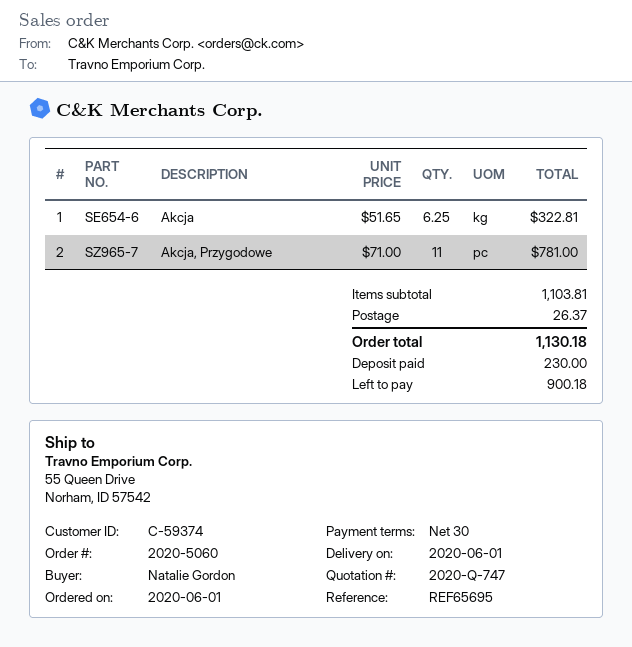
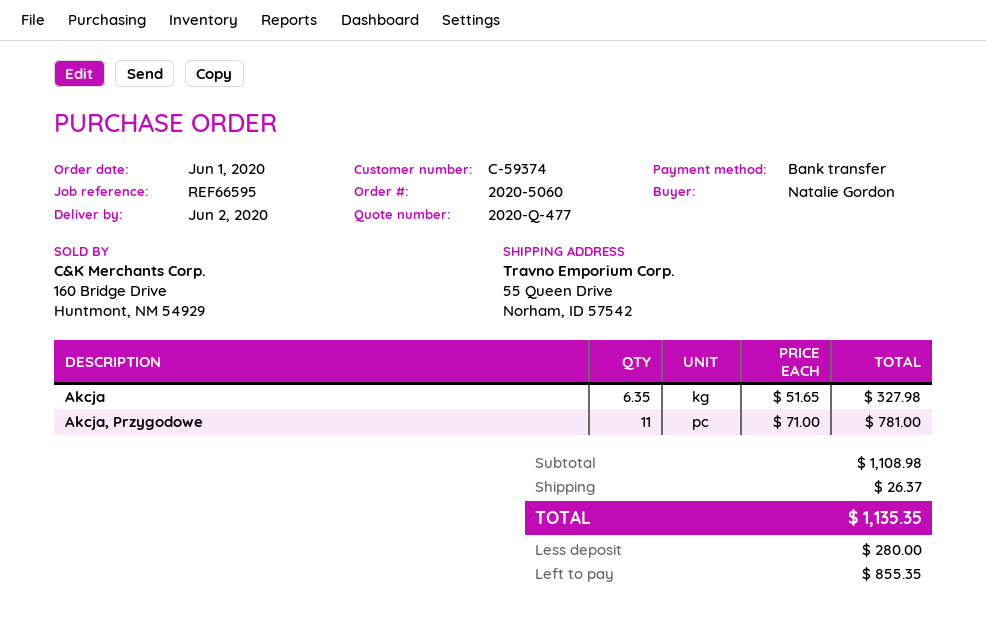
quote number: 2020-Q-747 -> 2020-Q-477
delivery date: 2020-06-01 -> 2020-06-02
reference: REF65695 -> REF66595
Akcja: 6.25 x 51.65 = 322.81 -> 6.35 x 51.65 = 327.98
subtotal: 1103.81 -> 1108.98
total: 1130.18 -> 1135.35
deposit: 230.00 -> 280.00
balance: 900.18 -> 855.35

